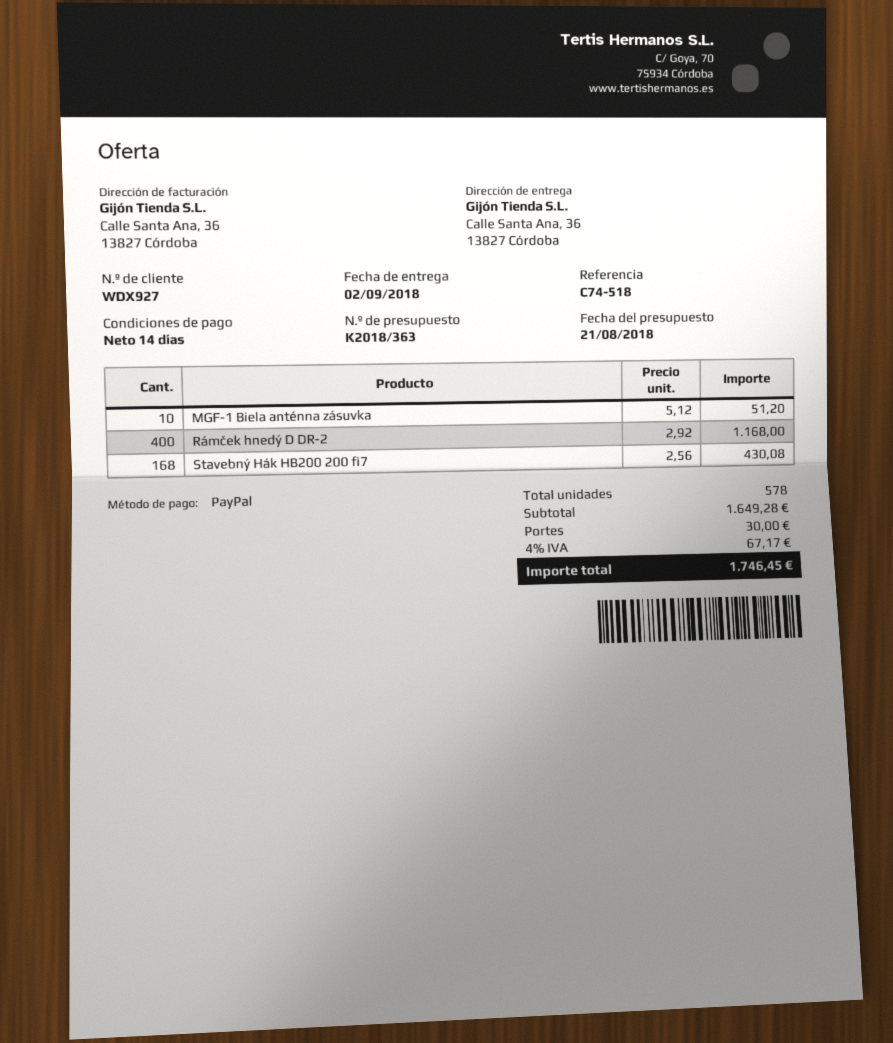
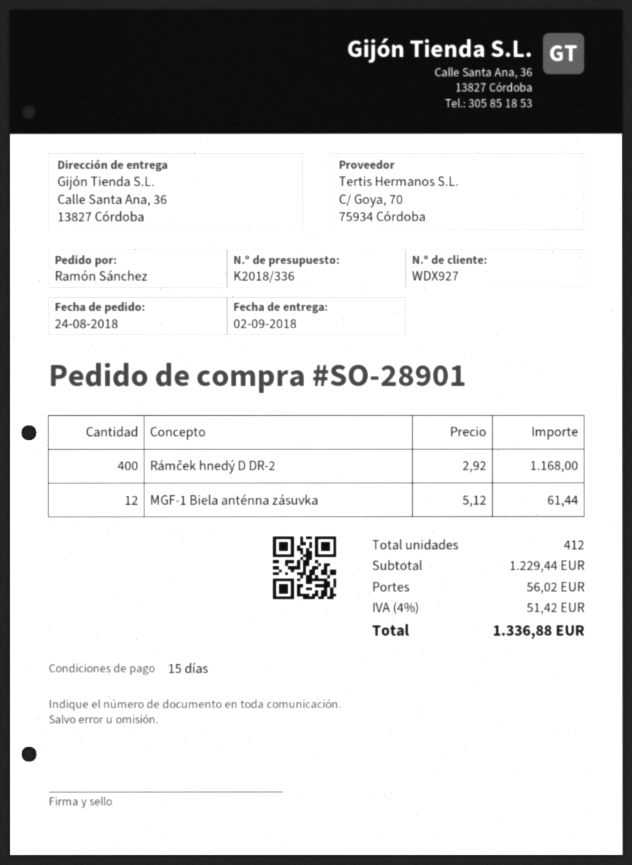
quote number: K2018/363 -> K2018/336
payment terms: 14 days -> 15 days
MGF-1 Biela anténna zásuvka: 10 x 5.12 = 51.20 -> 12 x 5.12 = 61.44
Stavebný Hák HB200 200 fi7: 168 x 2.56 = 430.08 -> none
total quantity: 578 -> 412
subtotal: 1649.28 -> 1229.44
shipping: 30.00 -> 56.02
tax: 4% = 67.17 -> 4% = 51.42
total: 1746.45 -> 1336.88

